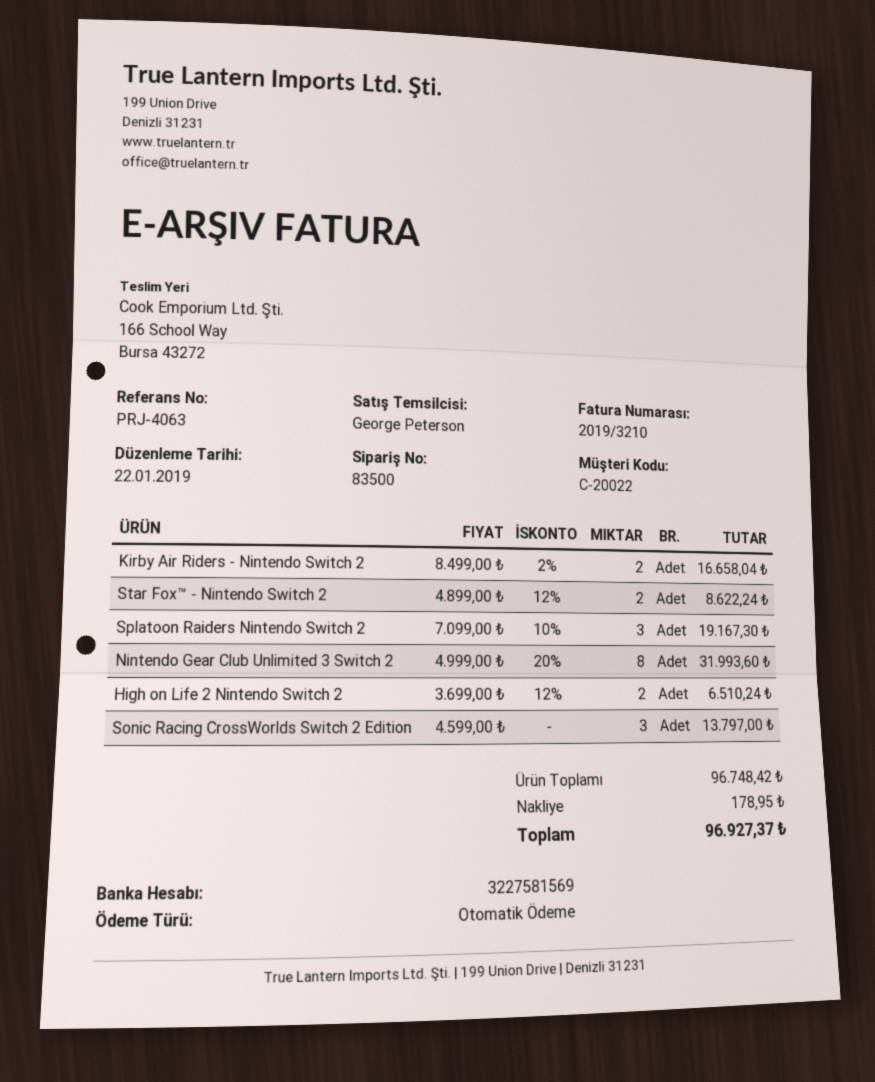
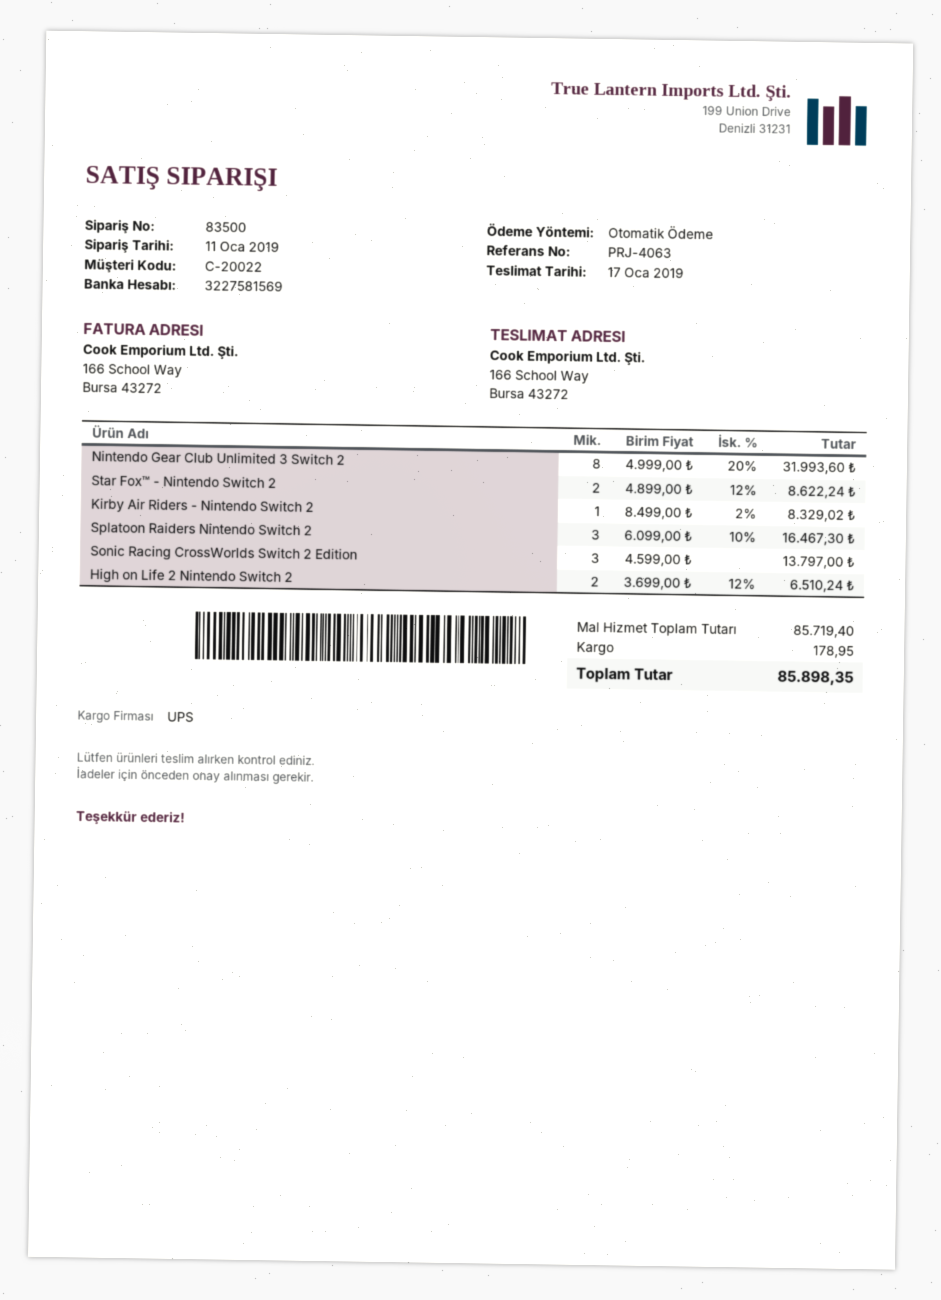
Kirby Air Riders - Nintendo Switch 2: 2 x 8499.00 - 2% = 16658.04 -> 1 x 8499.00 - 2% = 8329.02
Splatoon Raiders Nintendo Switch 2: 3 x 7099.00 - 10% = 19167.30 -> 3 x 6099.00 - 10% = 16467.30
subtotal: 96748.42 -> 85719.40
total: 96927.37 -> 85898.35

